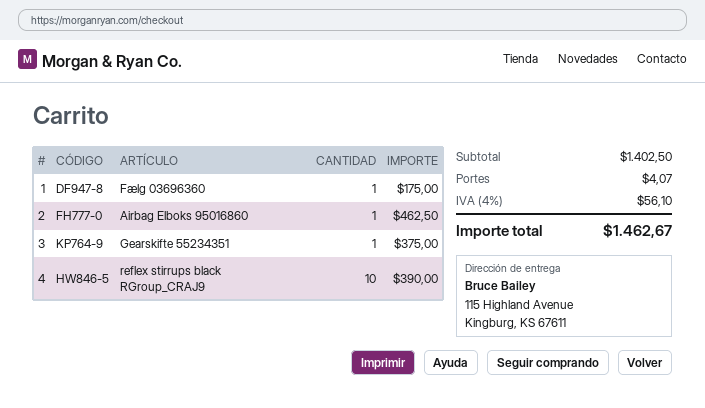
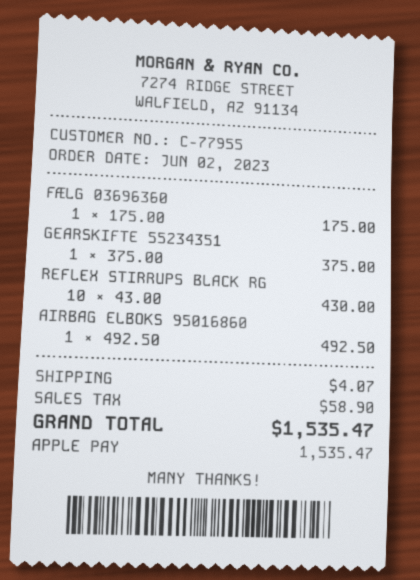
Airbag Elboks 95016860: 1 for 462.50 -> 1 for 492.50
reflex stirrups black RGroup_CRAJ9: 10 for 390.00 -> 10 for 430.00
tax: 56.10 -> 58.90
total: 1462.67 -> 1535.47

